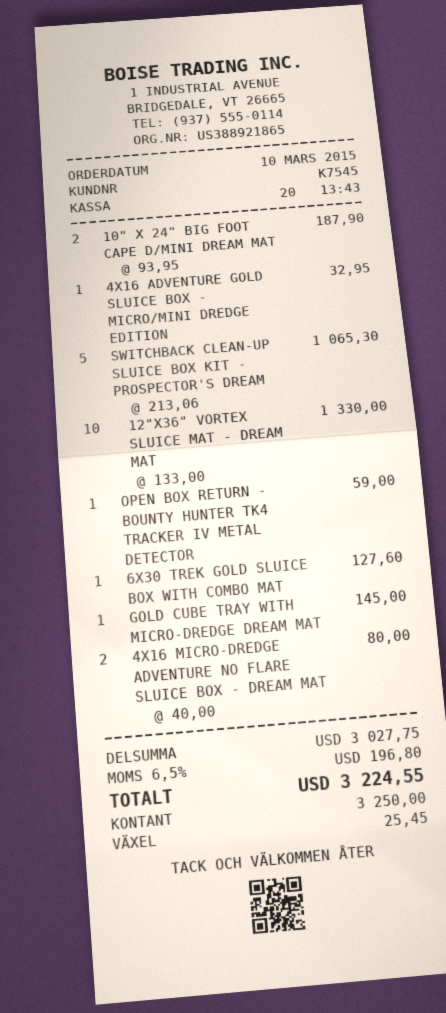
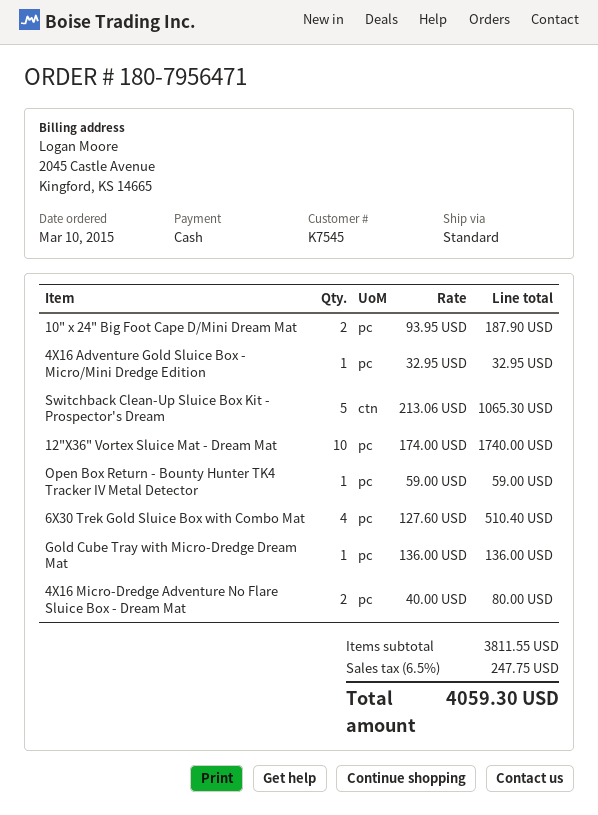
12"X36" VORTEX SLUICE MAT - DREAM MAT: 10 x 133.00 = 1330.00 -> 10 x 174.00 = 1740.00
6X30 TREK GOLD SLUICE BOX WITH COMBO MAT: 1 x 127.60 = 127.60 -> 4 x 127.60 = 510.40
GOLD CUBE TRAY WITH MICRO-DREDGE DREAM MAT: 1 x 145.00 = 145.00 -> 1 x 136.00 = 136.00
subtotal: 3027.75 -> 3811.55
tax: 6.5% = 196.80 -> 6.5% = 247.75
total: 3224.55 -> 4059.30

